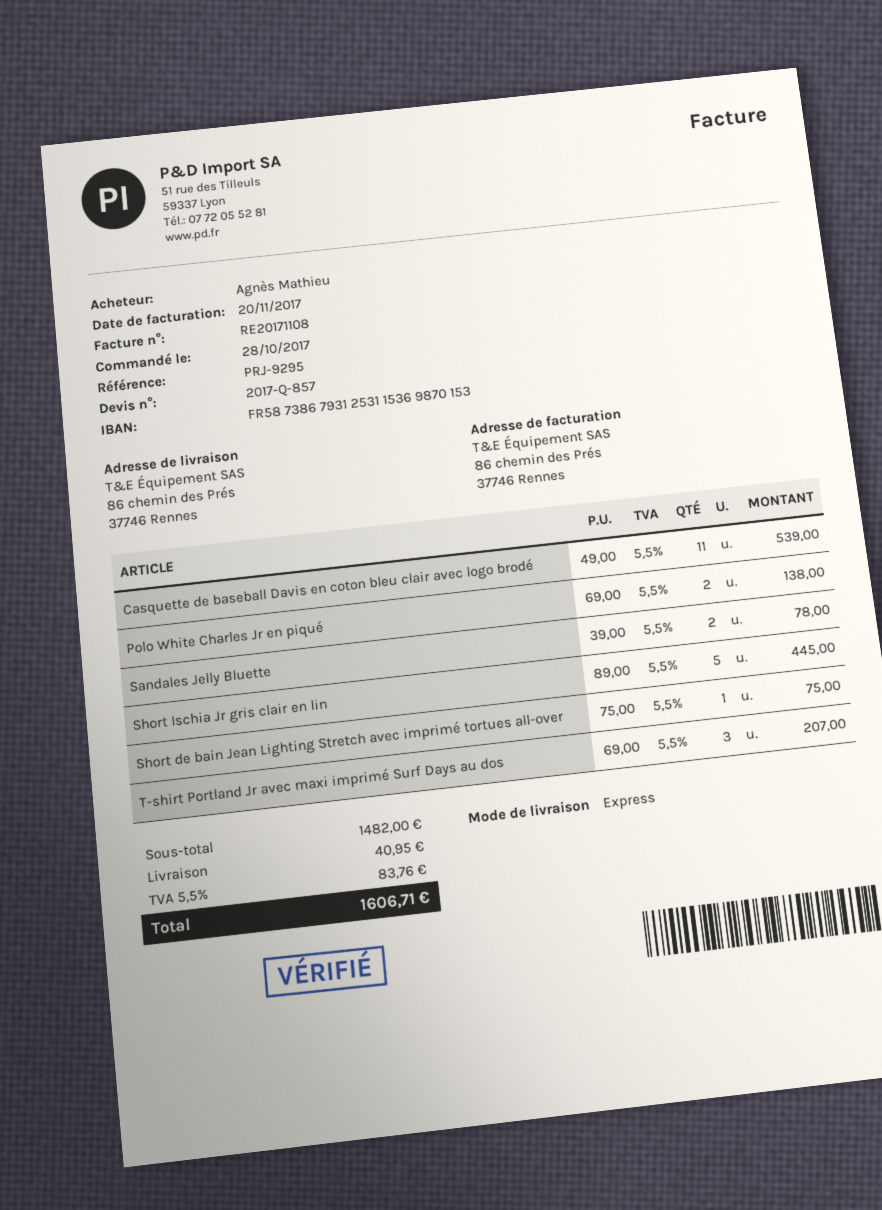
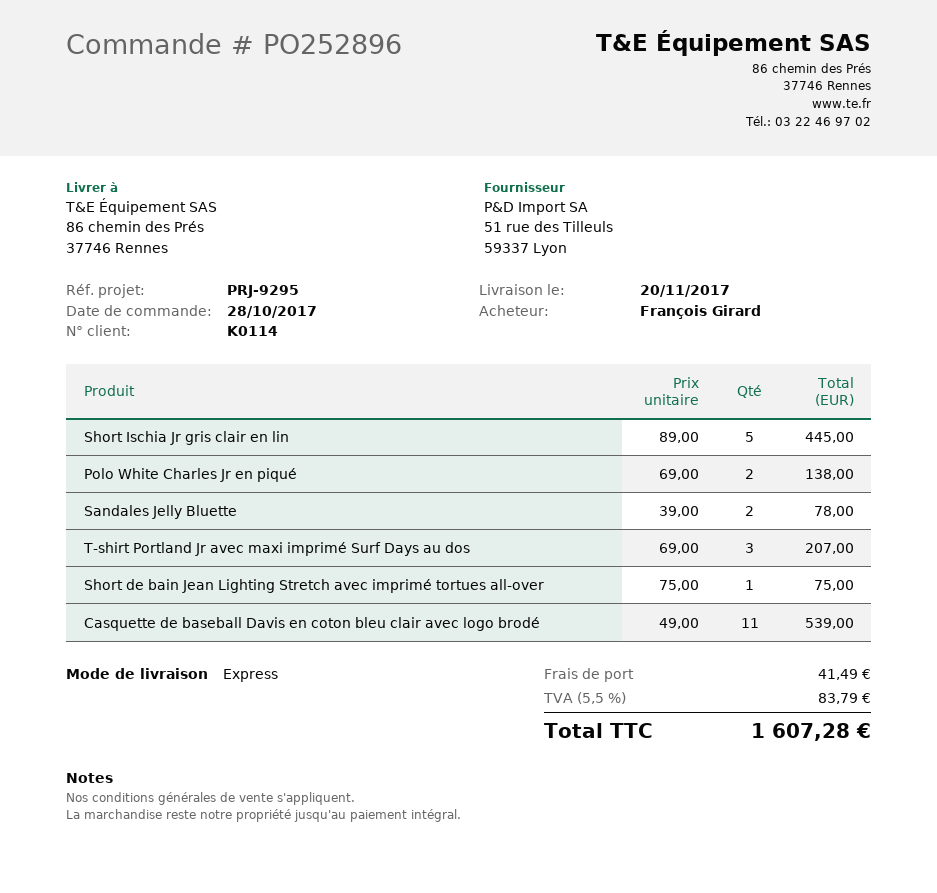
ordered by: Agnès Mathieu -> François Girard
shipping: 40.95 -> 41.49
tax: 5.5% = 83.76 -> 5.5% = 83.79
total: 1606.71 -> 1607.28

